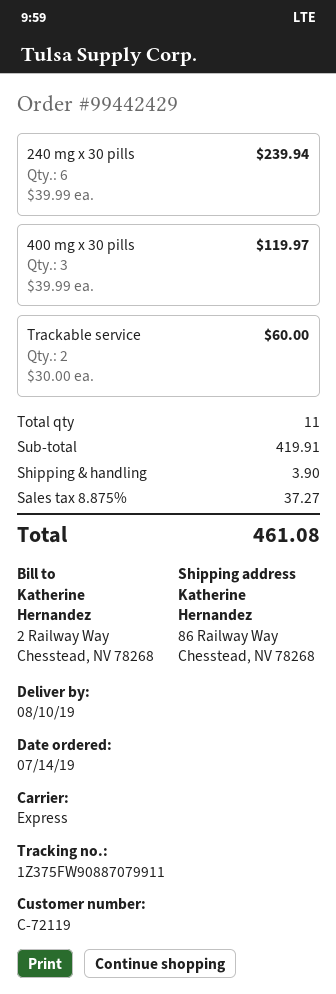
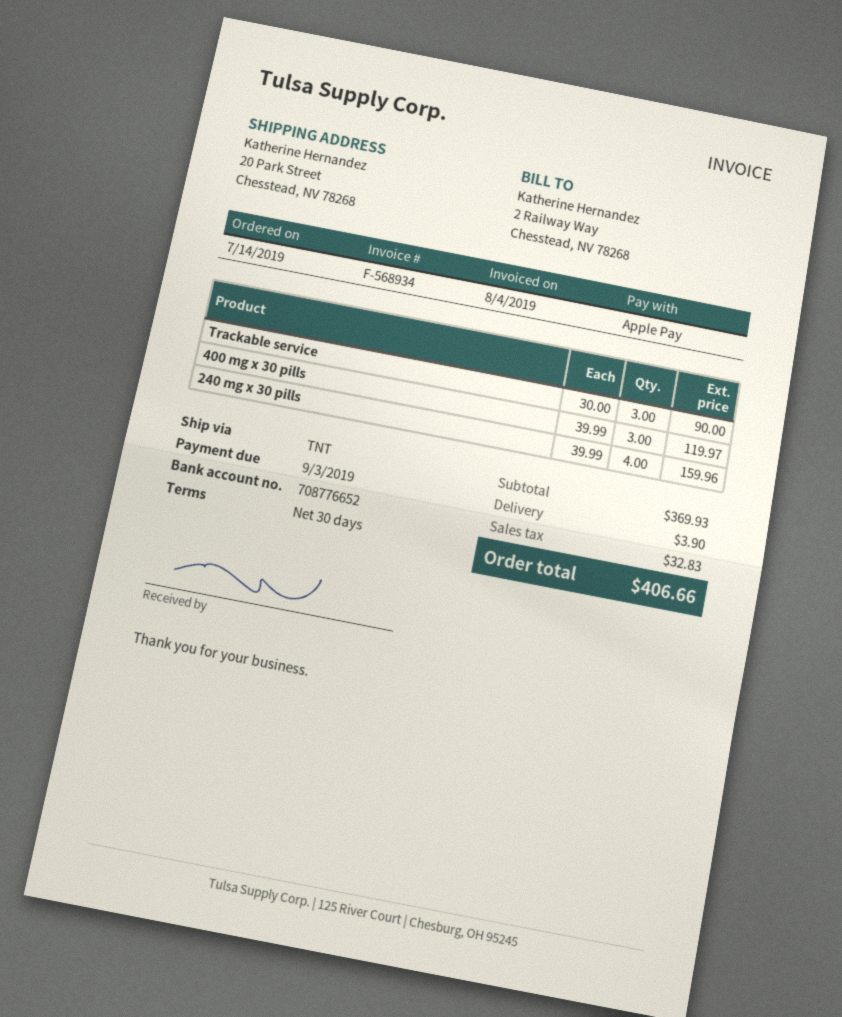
shipping method: express -> TNT
ship to: 86 Railway Way, Chesstead, NV 78268 -> 20 Park Street, Chesstead, NV 78268
240 mg x 30 pills: 6 x 39.99 = 239.94 -> 4 x 39.99 = 159.96
Trackable service: 2 x 30.00 = 60.00 -> 3 x 30.00 = 90.00
subtotal: 419.91 -> 369.93
tax: 37.27 -> 32.83
total: 461.08 -> 406.66

